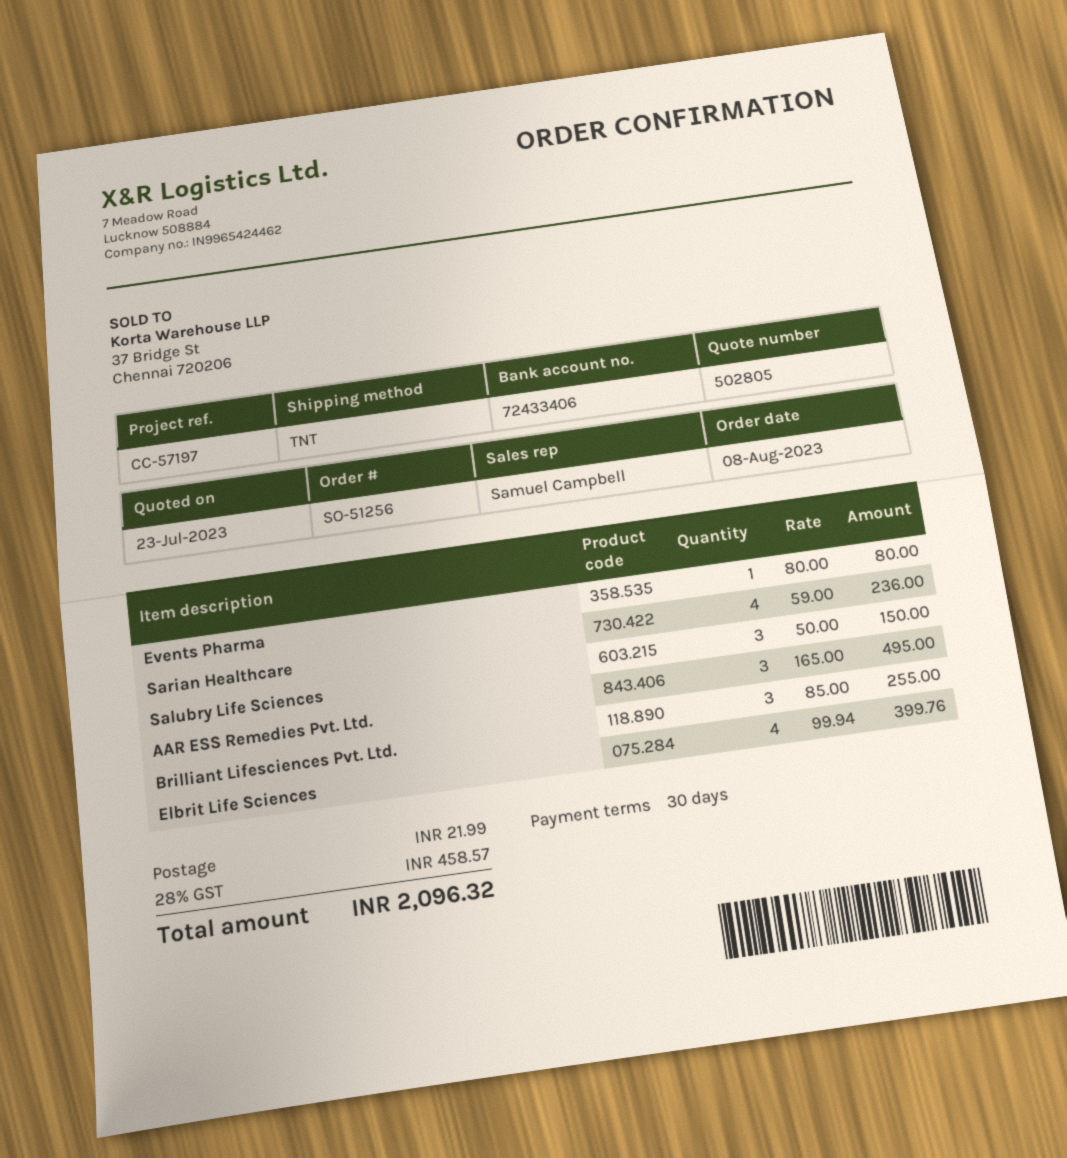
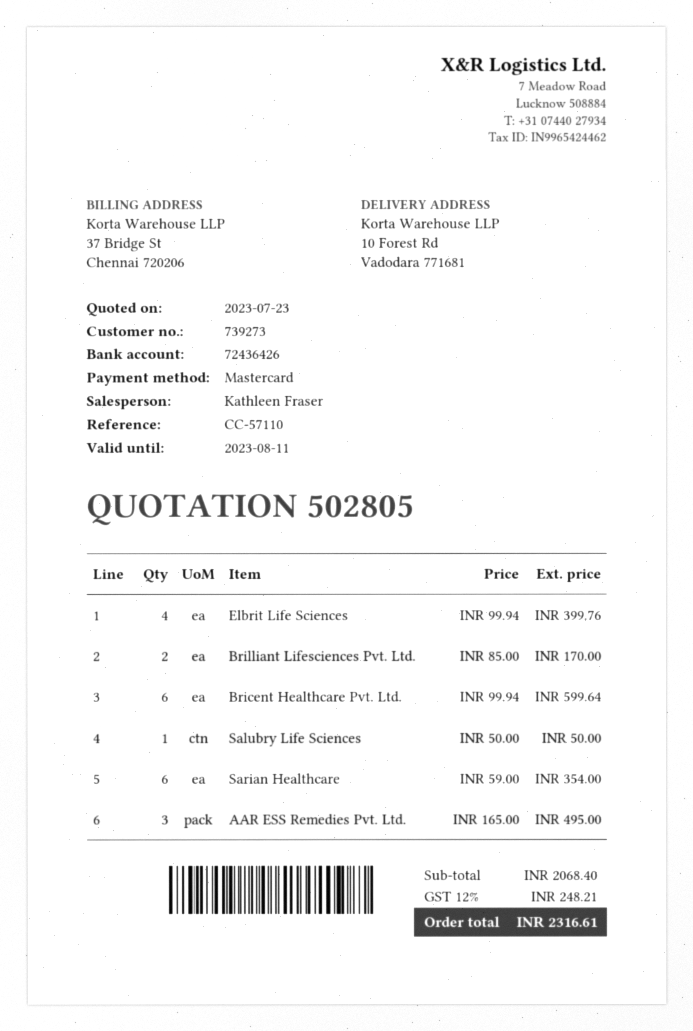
reference: CC-57197 -> CC-57110
sales rep: Samuel Campbell -> Kathleen Fraser
bank account: 72433406 -> 72436426
Events Pharma: 1 x 80.00 = 80.00 -> none
Sarian Healthcare: 4 x 59.00 = 236.00 -> 6 x 59.00 = 354.00
Salubry Life Sciences: 3 x 50.00 = 150.00 -> 1 x 50.00 = 50.00
Brilliant Lifesciences Pvt. Ltd.: 3 x 85.00 = 255.00 -> 2 x 85.00 = 170.00
Bricent Healthcare Pvt. Ltd.: none -> 6 x 99.94 = 599.64
shipping: 21.99 -> none
tax: 28% = 458.57 -> 12% = 248.21
total: 2096.32 -> 2316.61

